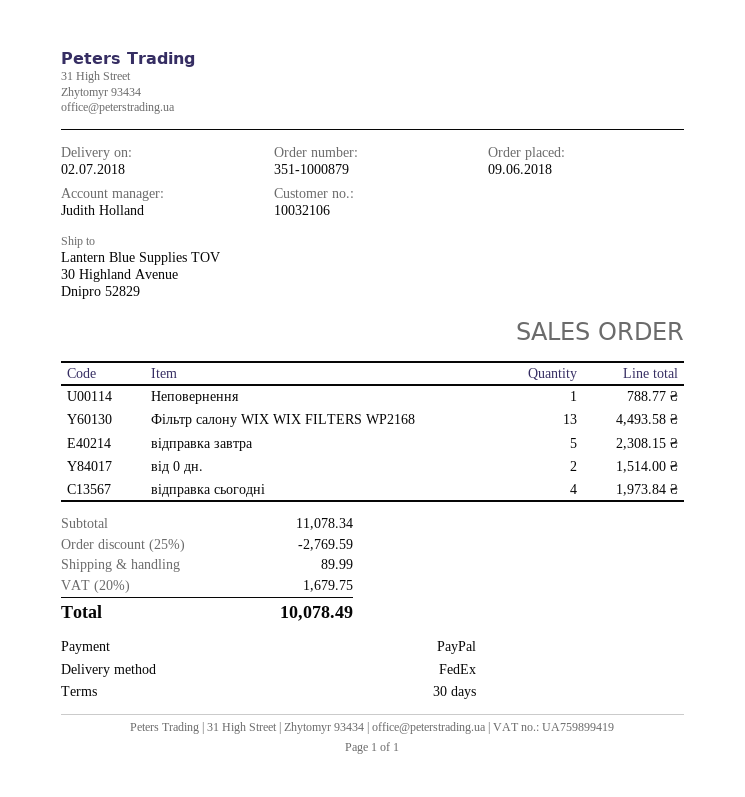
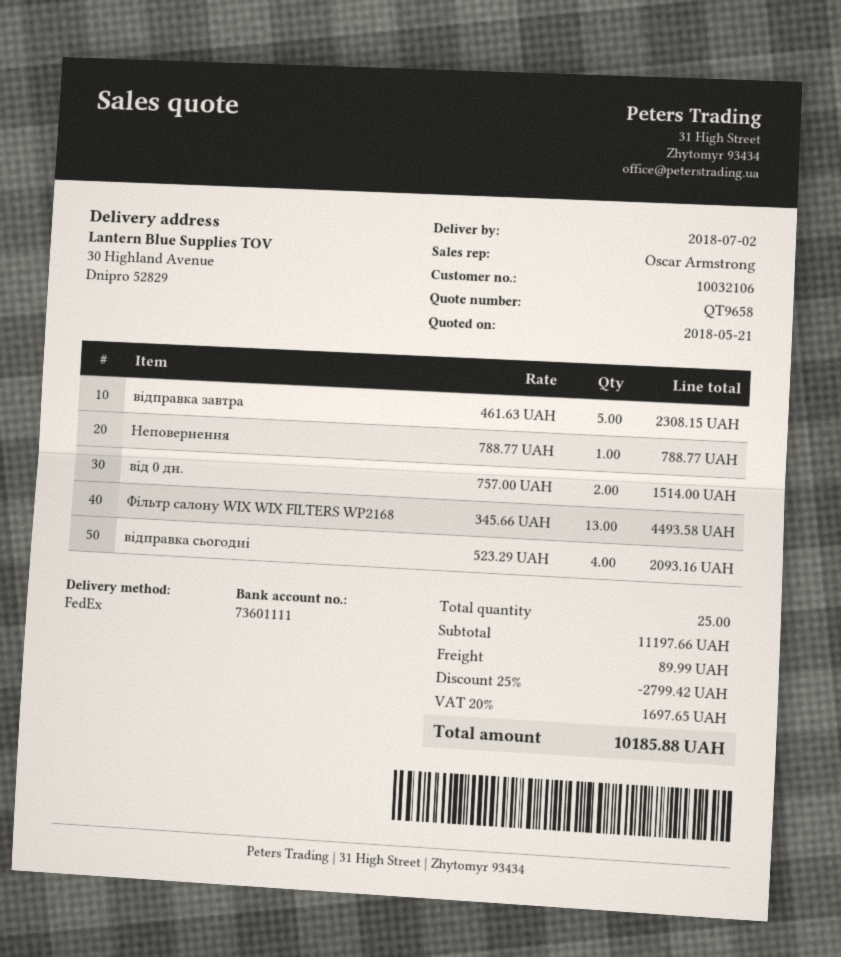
sales rep: Judith Holland -> Oscar Armstrong
відправка сьогодні: 4 for 1973.84 -> 4 for 2093.16
subtotal: 11078.34 -> 11197.66
discount: 25% = 2769.59 -> 25% = 2799.42
tax: 20% = 1679.75 -> 20% = 1697.65
total: 10078.49 -> 10185.88

